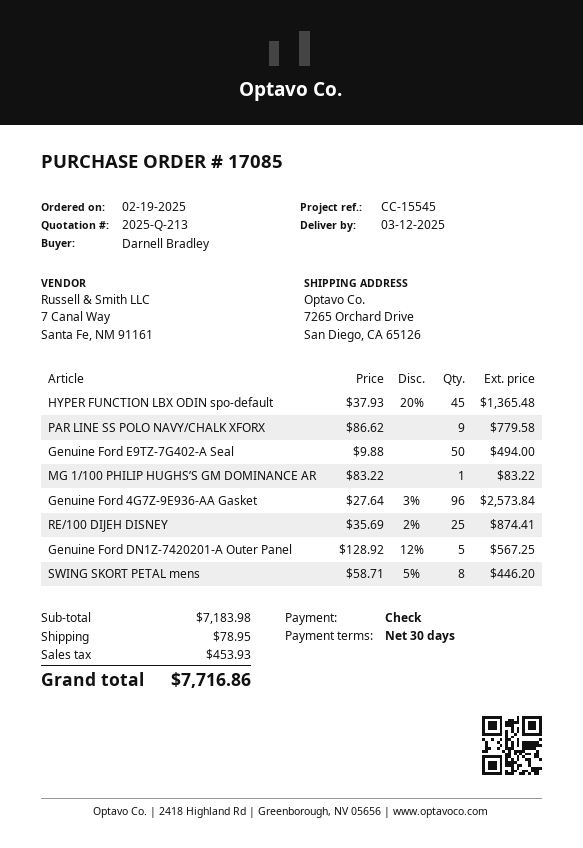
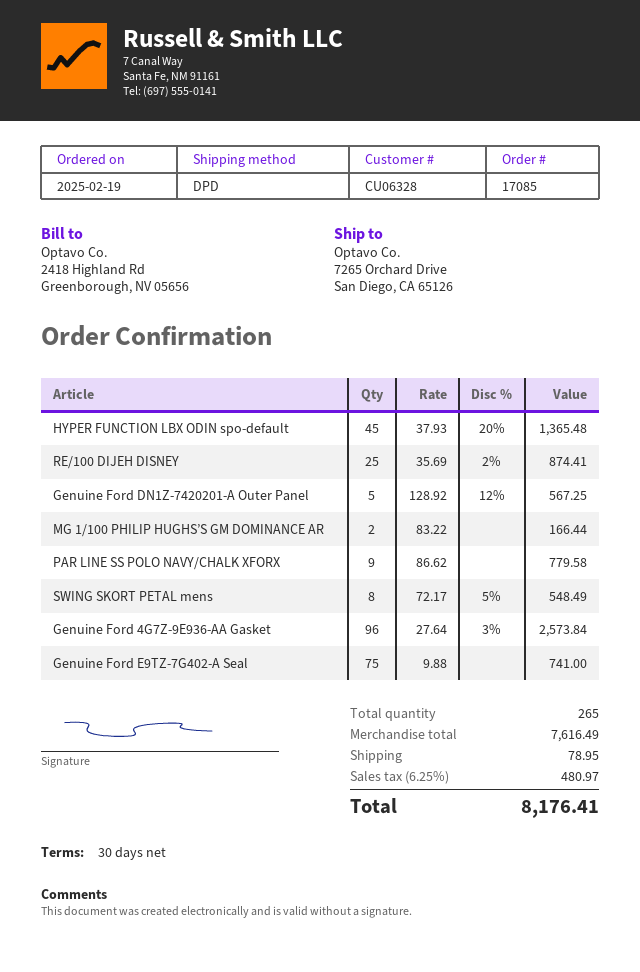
Genuine Ford E9TZ-7G402-A Seal: 50 x 9.88 = 494.00 -> 75 x 9.88 = 741.00
MG 1/100 PHILIP HUGHS’S GM DOMINANCE AR: 1 x 83.22 = 83.22 -> 2 x 83.22 = 166.44
SWING SKORT PETAL mens: 8 x 58.71 - 5% = 446.20 -> 8 x 72.17 - 5% = 548.49
subtotal: 7183.98 -> 7616.49
tax: 453.93 -> 480.97
total: 7716.86 -> 8176.41

